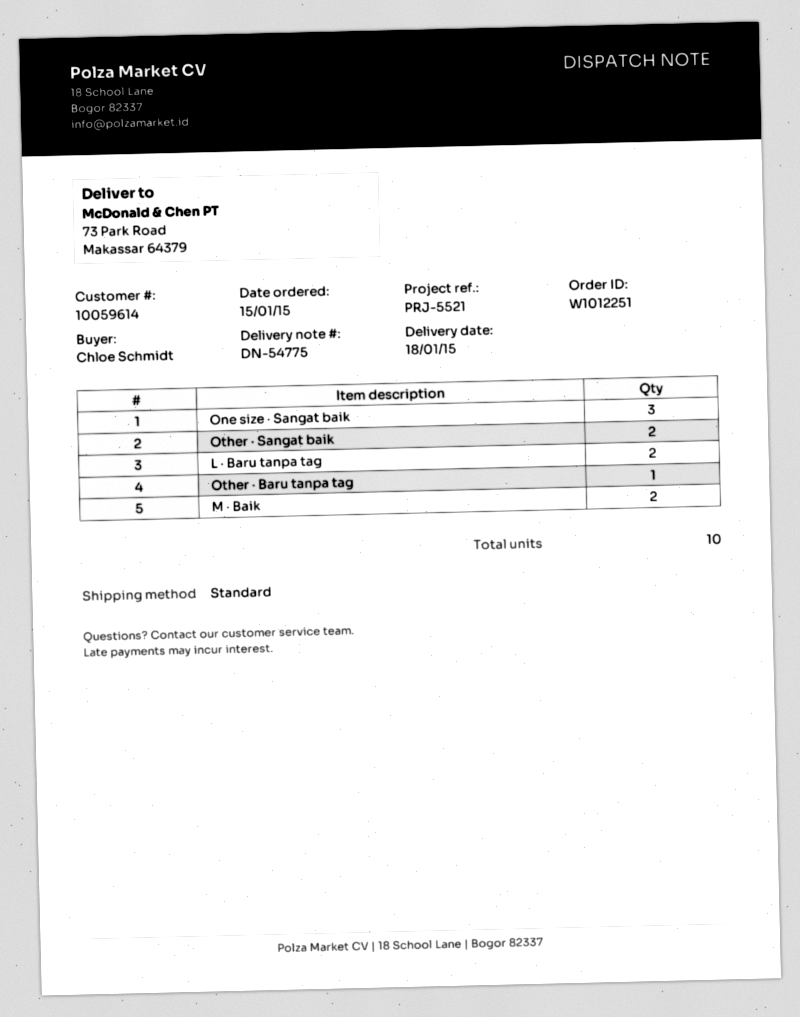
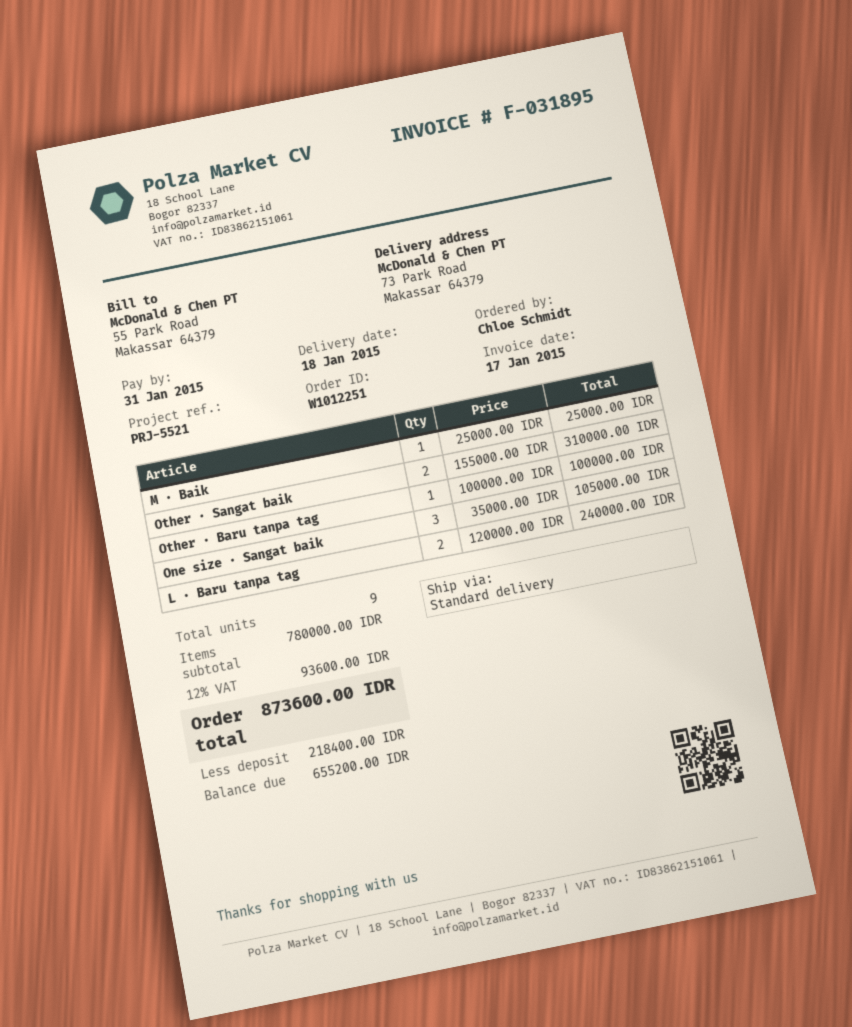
M · Baik: 2 -> 1
total quantity: 10 -> 9

